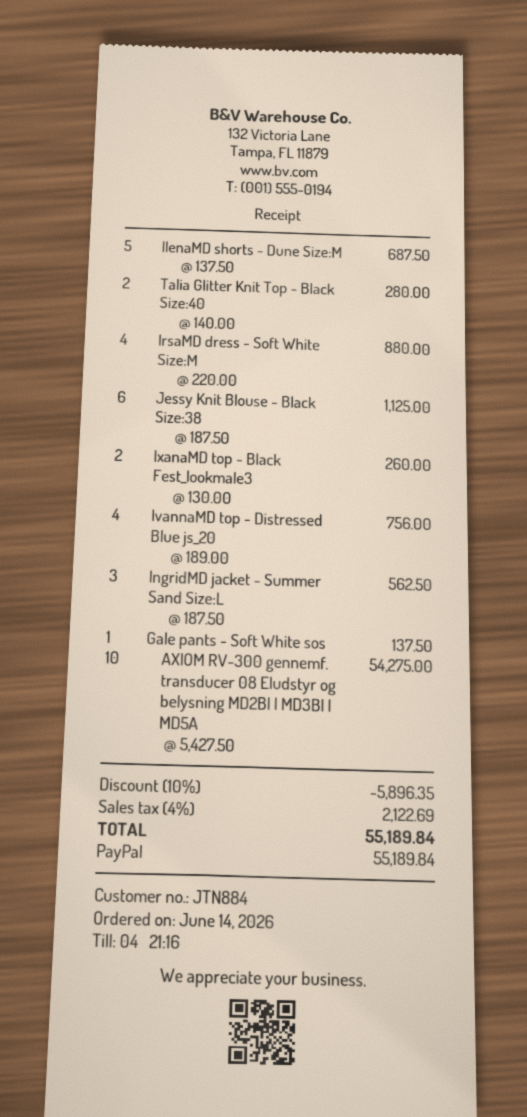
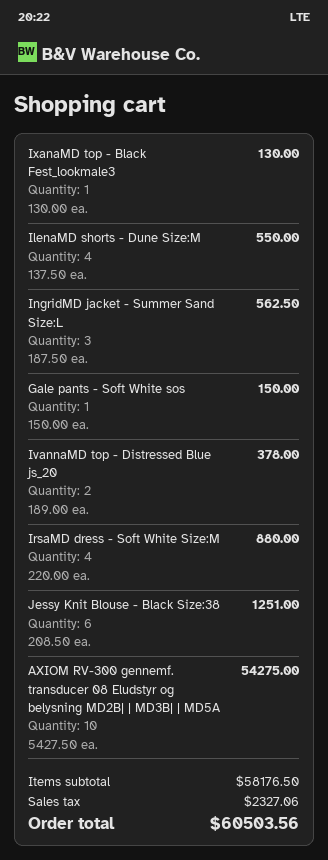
IlenaMD shorts - Dune Size:M: 5 x 137.50 = 687.50 -> 4 x 137.50 = 550.00
Talia Glitter Knit Top - Black Size:40: 2 x 140.00 = 280.00 -> none
Jessy Knit Blouse - Black Size:38: 6 x 187.50 = 1125.00 -> 6 x 208.50 = 1251.00
IxanaMD top - Black Fest_lookmale3: 2 x 130.00 = 260.00 -> 1 x 130.00 = 130.00
IvannaMD top - Distressed Blue js_20: 4 x 189.00 = 756.00 -> 2 x 189.00 = 378.00
Gale pants - Soft White sos: 1 x 137.50 = 137.50 -> 1 x 150.00 = 150.00
discount: 10% = 5896.35 -> none
tax: 2122.69 -> 2327.06
total: 55189.84 -> 60503.56

